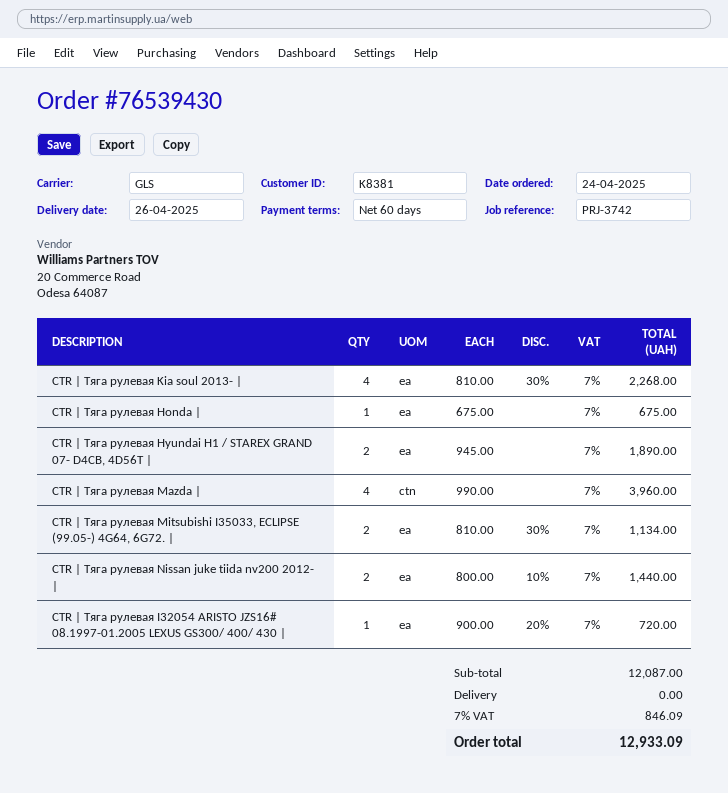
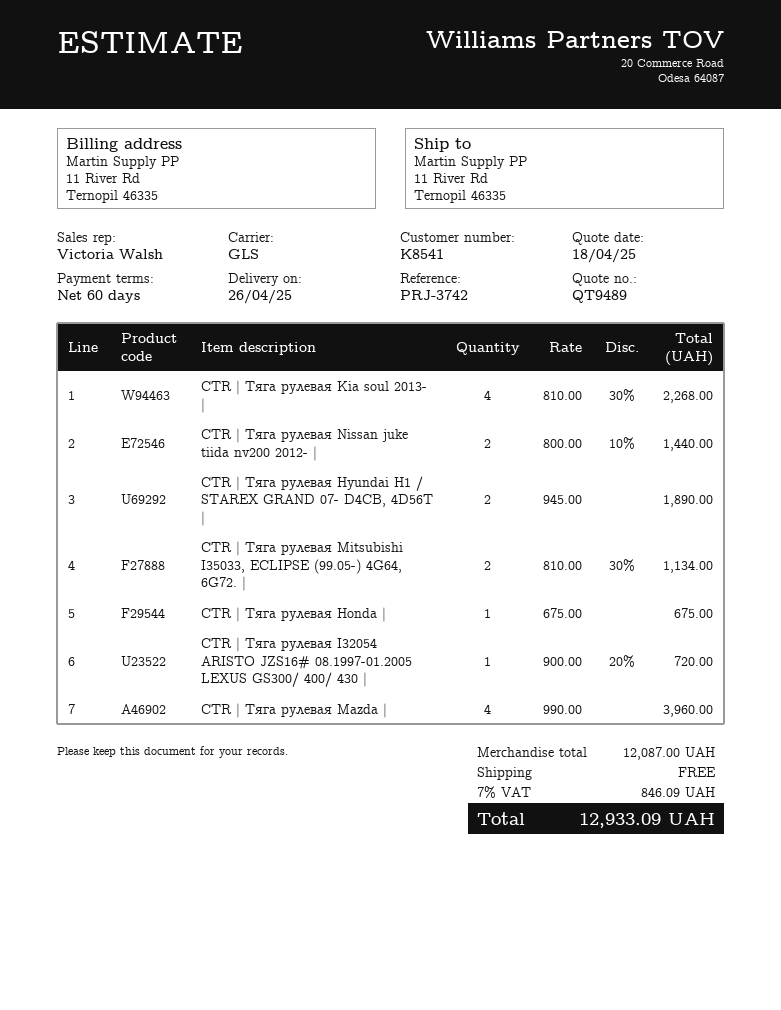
customer number: K8381 -> K8541

